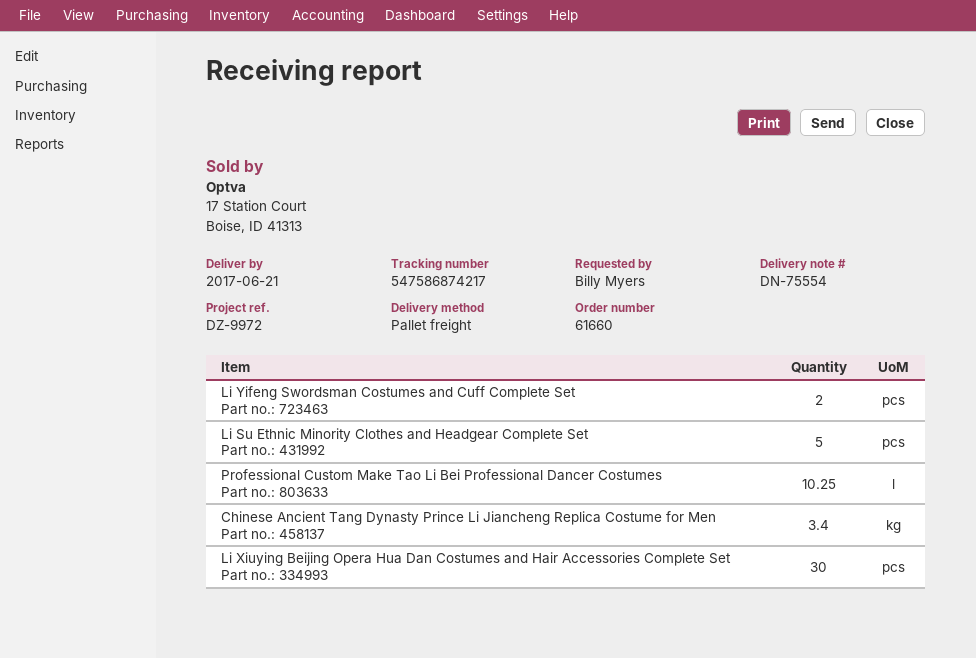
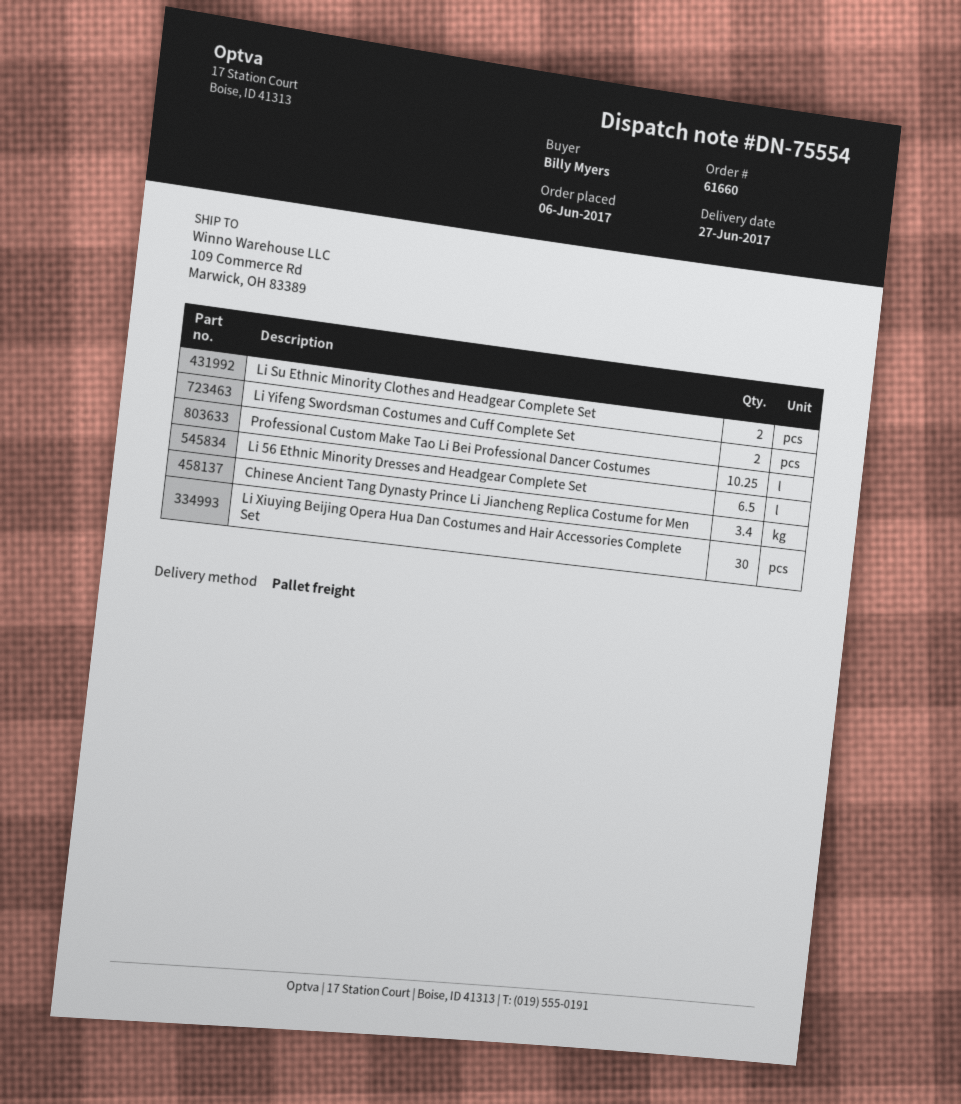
delivery date: 2017-06-21 -> 2017-06-27
Li Su Ethnic Minority Clothes and Headgear Complete Set: 5 -> 2
Li 56 Ethnic Minority Dresses and Headgear Complete Set: none -> 6.5

